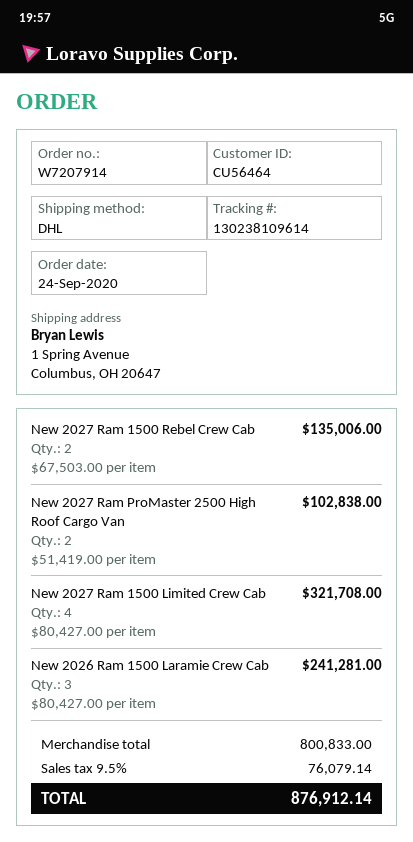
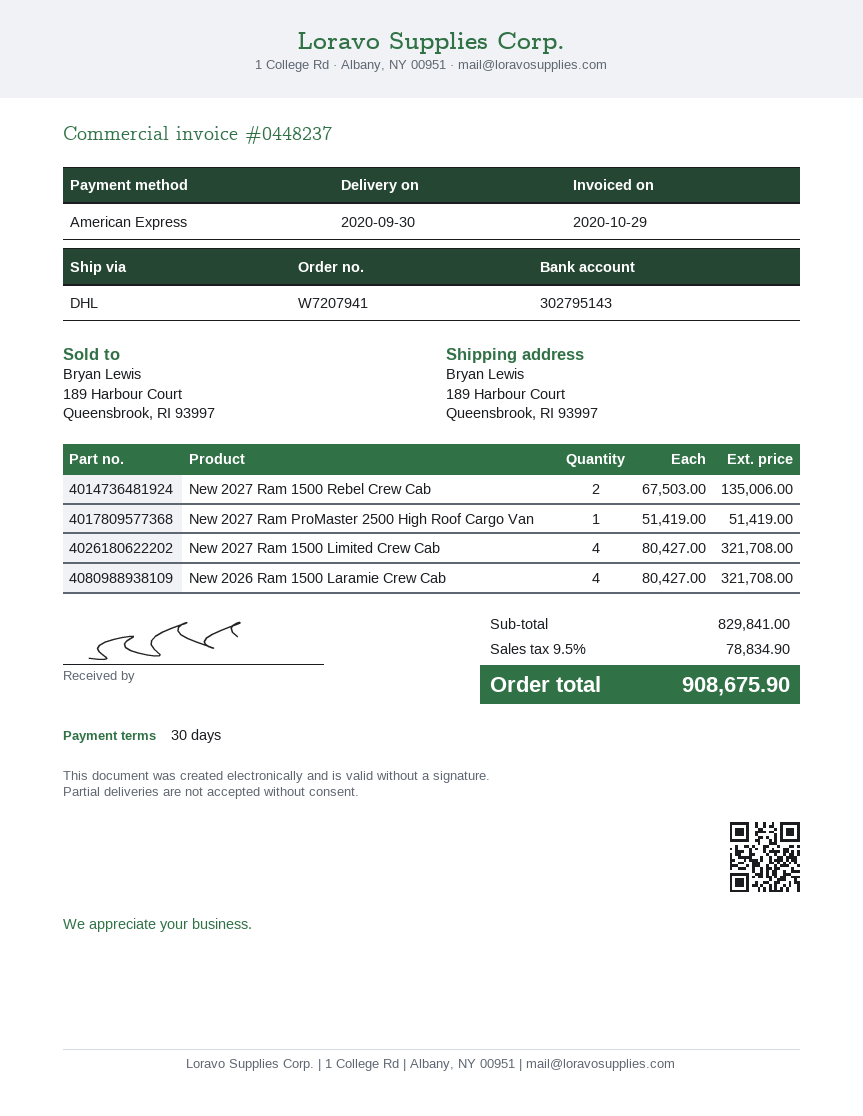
order number: W7207914 -> W7207941
ship to: 1 Spring Avenue, Columbus, OH 20647 -> 189 Harbour Court, Queensbrook, RI 93997
New 2027 Ram ProMaster 2500 High Roof Cargo Van: 2 x 51419.00 = 102838.00 -> 1 x 51419.00 = 51419.00
New 2026 Ram 1500 Laramie Crew Cab: 3 x 80427.00 = 241281.00 -> 4 x 80427.00 = 321708.00
subtotal: 800833.00 -> 829841.00
tax: 9.5% = 76079.14 -> 9.5% = 78834.90
total: 876912.14 -> 908675.90

